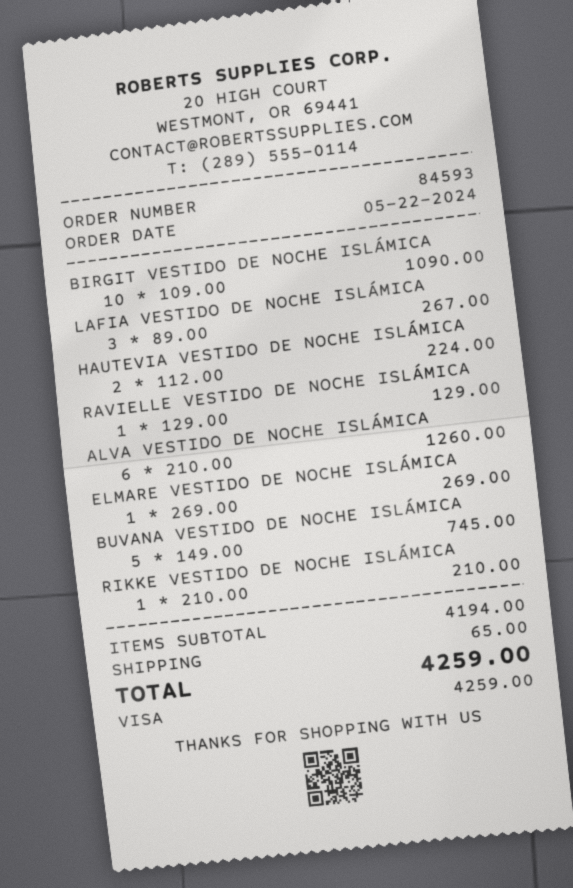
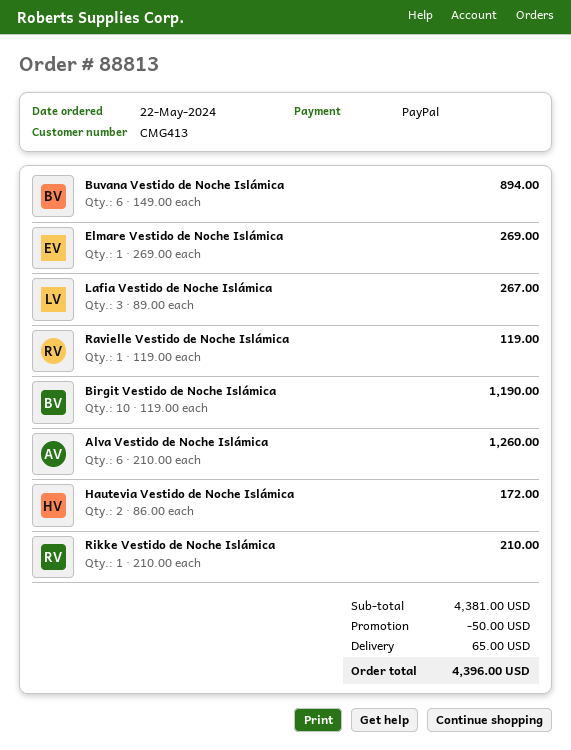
order number: 84593 -> 88813
payment method: Visa -> PayPal
BIRGIT VESTIDO DE NOCHE ISLÁMICA: 10 x 109.00 = 1090.00 -> 10 x 119.00 = 1190.00
HAUTEVIA VESTIDO DE NOCHE ISLÁMICA: 2 x 112.00 = 224.00 -> 2 x 86.00 = 172.00
RAVIELLE VESTIDO DE NOCHE ISLÁMICA: 1 x 129.00 = 129.00 -> 1 x 119.00 = 119.00
BUVANA VESTIDO DE NOCHE ISLÁMICA: 5 x 149.00 = 745.00 -> 6 x 149.00 = 894.00
subtotal: 4194.00 -> 4381.00
discount: none -> 50.00
total: 4259.00 -> 4396.00

